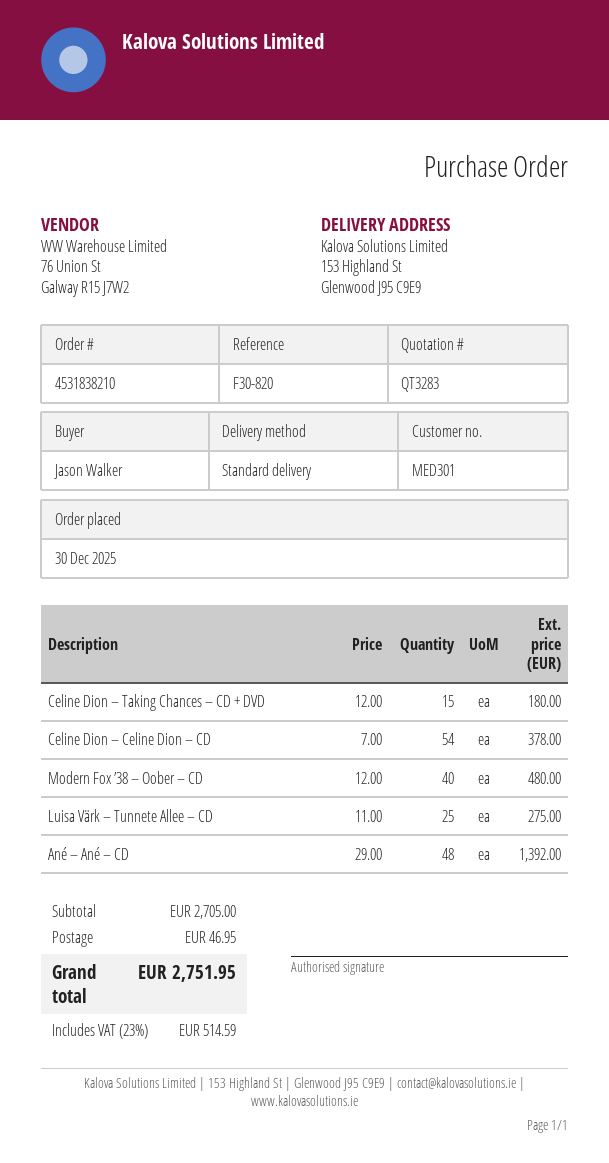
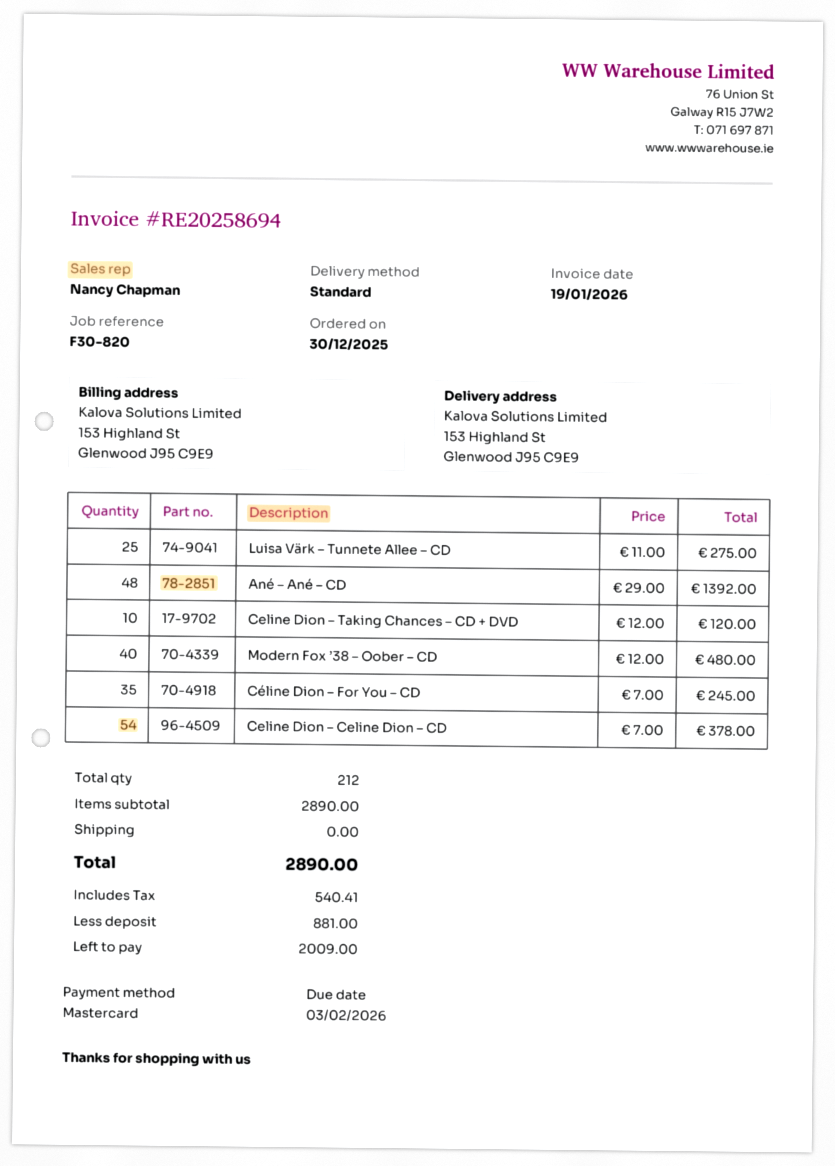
Celine Dion – Taking Chances – CD + DVD: 15 x 12.00 = 180.00 -> 10 x 12.00 = 120.00
Céline Dion – For You – CD: none -> 35 x 7.00 = 245.00
subtotal: 2705.00 -> 2890.00
shipping: 46.95 -> 0.00
tax: 514.59 -> 540.41
total: 2751.95 -> 2890.00

